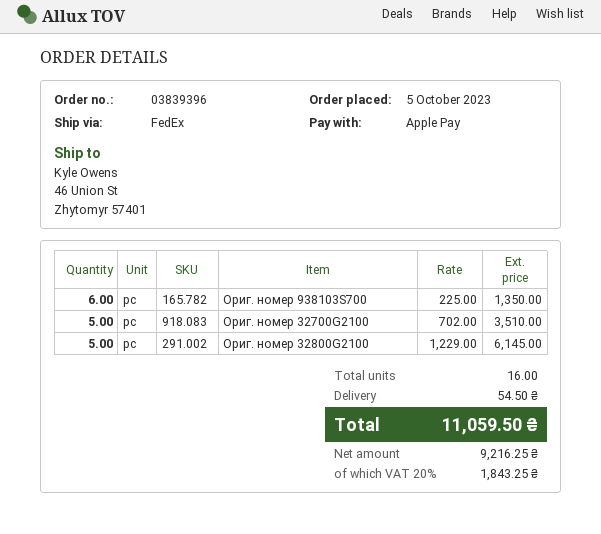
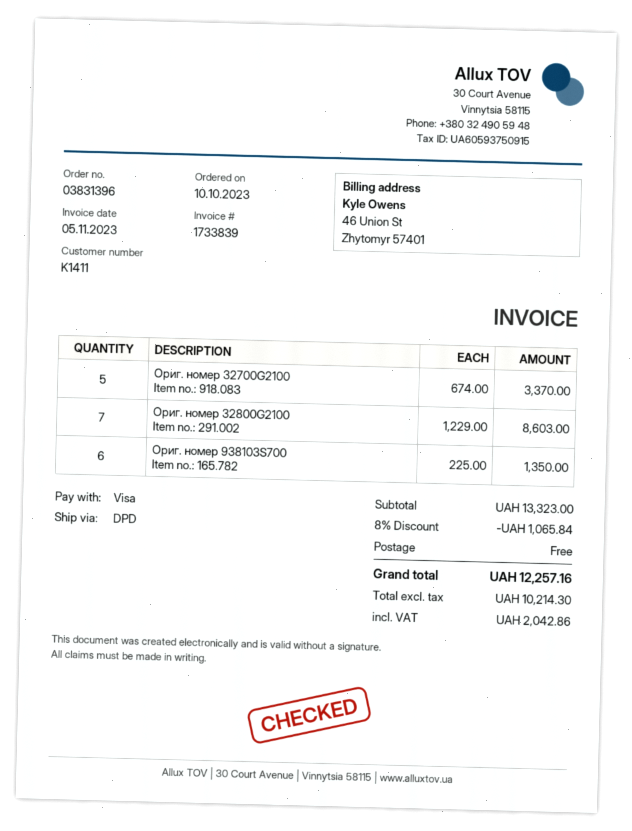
order number: 03839396 -> 03831396
order date: 2023-10-05 -> 2023-10-10
payment method: Apple Pay -> Visa
shipping method: FedEx -> DPD
Ориг. номер 32700G2100: 5 x 702.00 = 3510.00 -> 5 x 674.00 = 3370.00
Ориг. номер 32800G2100: 5 x 1229.00 = 6145.00 -> 7 x 1229.00 = 8603.00
discount: none -> 8% = 1065.84
shipping: 54.50 -> 0.00
net: 9216.25 -> 10214.30
tax: 1843.25 -> 2042.86
total: 11059.50 -> 12257.16

